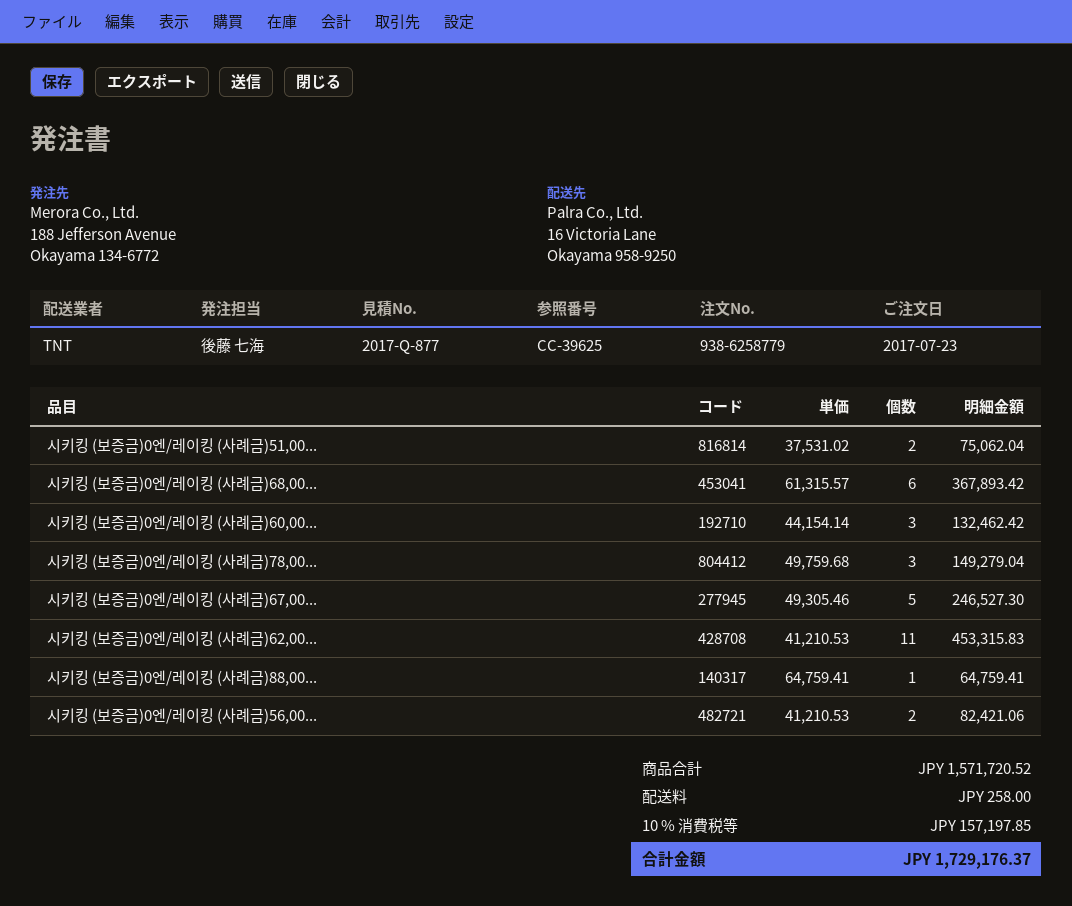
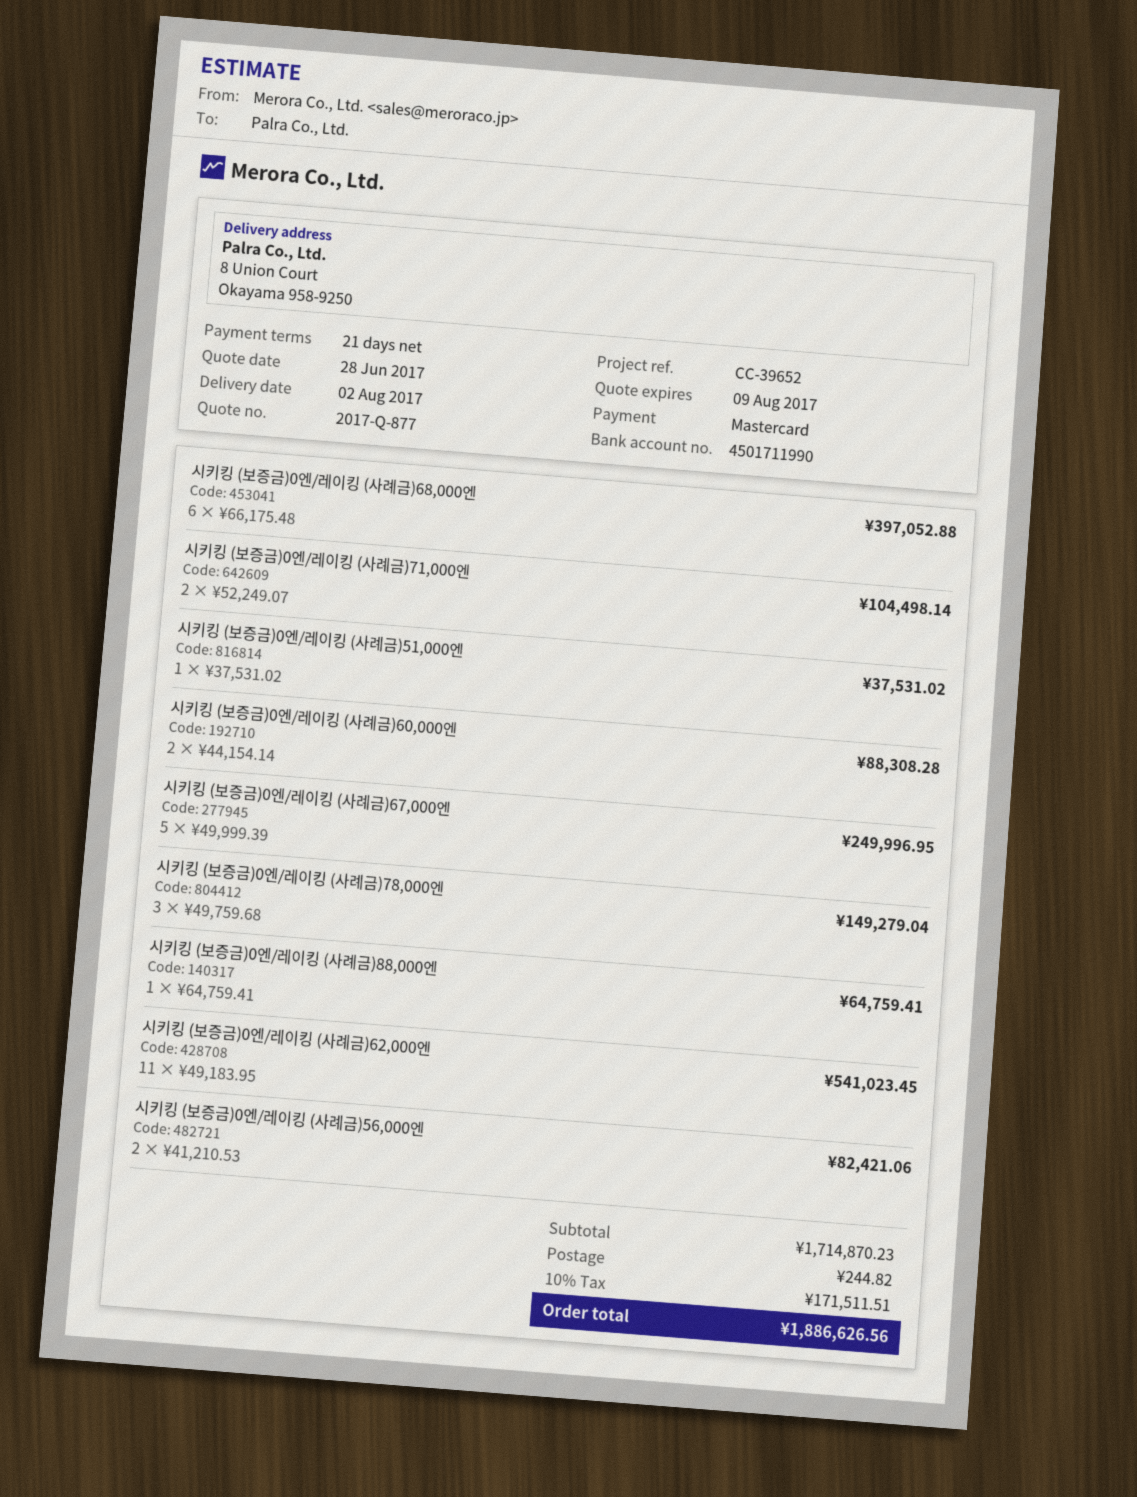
reference: CC-39625 -> CC-39652
ship to: 16 Victoria Lane, Okayama 958-9250 -> 8 Union Court, Okayama 958-9250
시키킹 (보증금)0엔/레이킹 (사례금)51,00...: 2 x 37531.02 = 75062.04 -> 1 x 37531.02 = 37531.02
시키킹 (보증금)0엔/레이킹 (사례금)68,00...: 6 x 61315.57 = 367893.42 -> 6 x 66175.48 = 397052.88
시키킹 (보증금)0엔/레이킹 (사례금)60,00...: 3 x 44154.14 = 132462.42 -> 2 x 44154.14 = 88308.28
시키킹 (보증금)0엔/레이킹 (사례금)67,00...: 5 x 49305.46 = 246527.30 -> 5 x 49999.39 = 249996.95
시키킹 (보증금)0엔/레이킹 (사례금)62,00...: 11 x 41210.53 = 453315.83 -> 11 x 49183.95 = 541023.45
시키킹 (보증금)0엔/레이킹 (사례금)71,000엔: none -> 2 x 52249.07 = 104498.14
subtotal: 1571720.52 -> 1714870.23
shipping: 258.00 -> 244.82
tax: 10% = 157197.85 -> 10% = 171511.51
total: 1729176.37 -> 1886626.56

